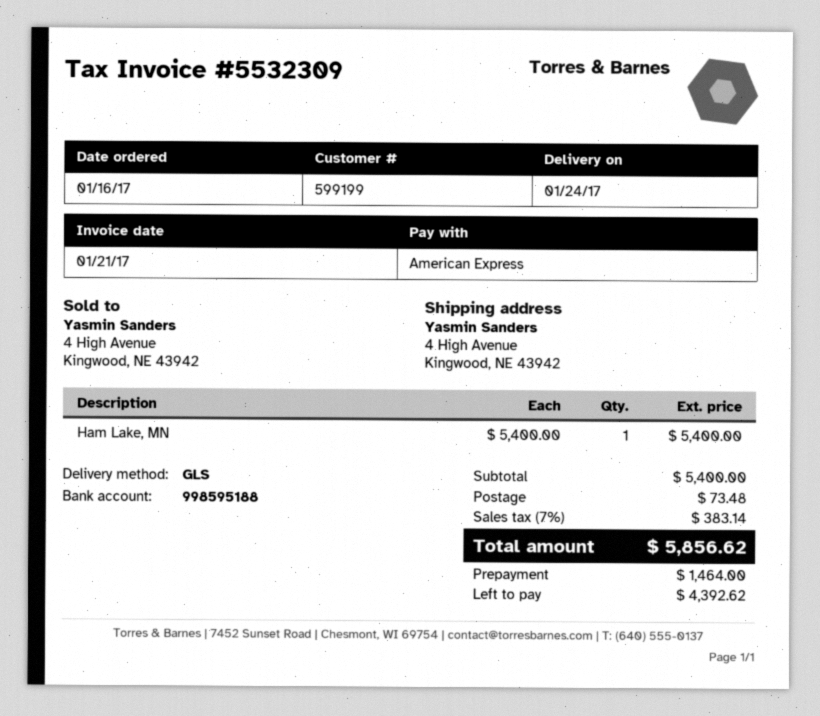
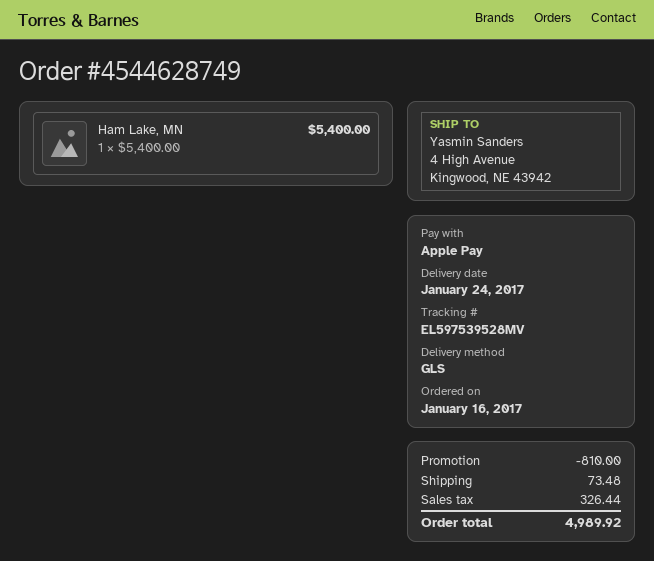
payment method: American Express -> Apple Pay
discount: none -> 810.00
tax: 383.14 -> 326.44
total: 5856.62 -> 4989.92

